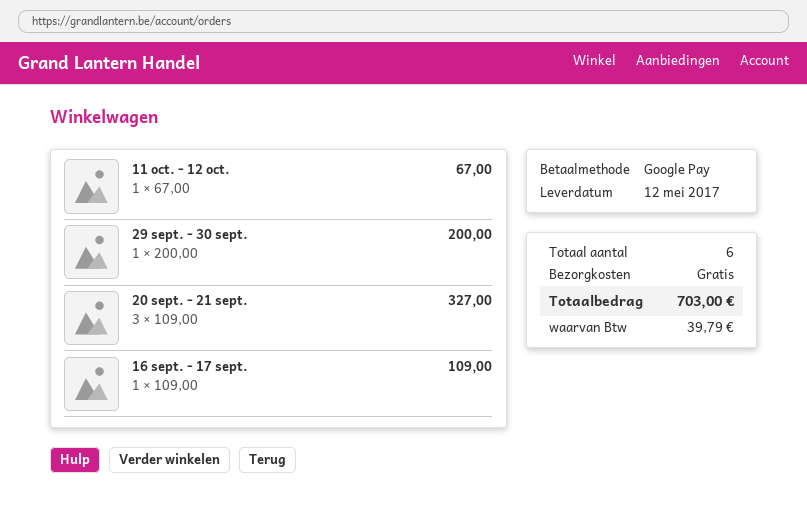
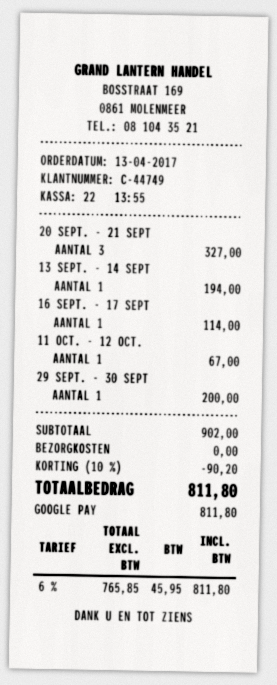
16 sept. - 17 sept.: 1 for 109.00 -> 1 for 114.00
13 SEPT. - 14 SEPT: none -> 1 for 194.00
discount: none -> 10% = 90.20
tax: 39.79 -> 45.95
total: 703.00 -> 811.80

